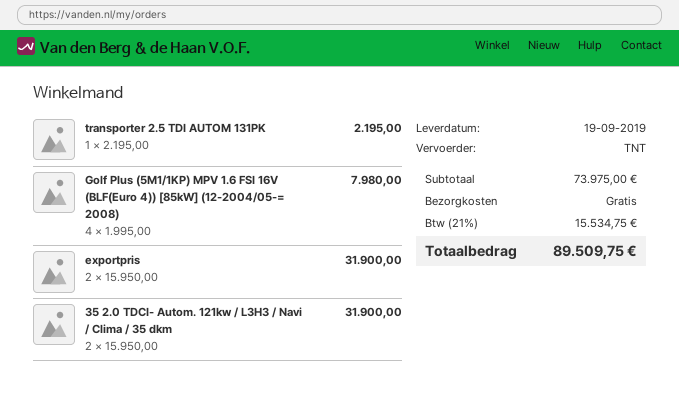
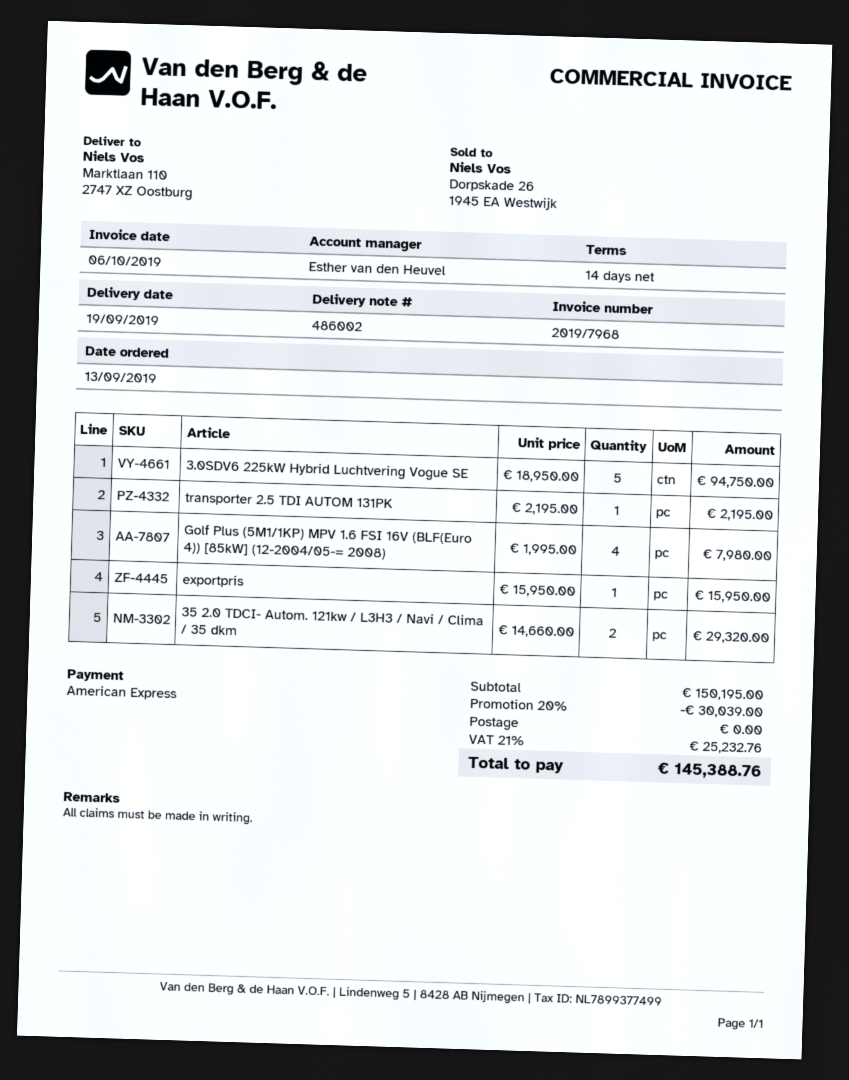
exportpris: 2 x 15950.00 = 31900.00 -> 1 x 15950.00 = 15950.00
35 2.0 TDCI- Autom. 121kw / L3H3 / Navi / Clima / 35 dkm: 2 x 15950.00 = 31900.00 -> 2 x 14660.00 = 29320.00
3.0SDV6 225kW Hybrid Luchtvering Vogue SE: none -> 5 x 18950.00 = 94750.00
subtotal: 73975.00 -> 150195.00
discount: none -> 20% = 30039.00
tax: 21% = 15534.75 -> 21% = 25232.76
total: 89509.75 -> 145388.76

